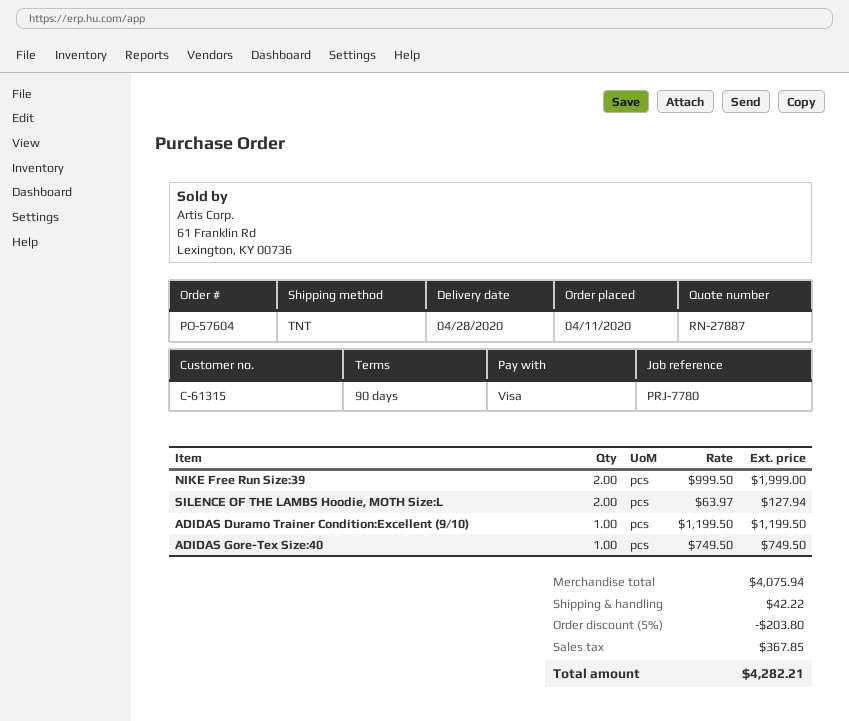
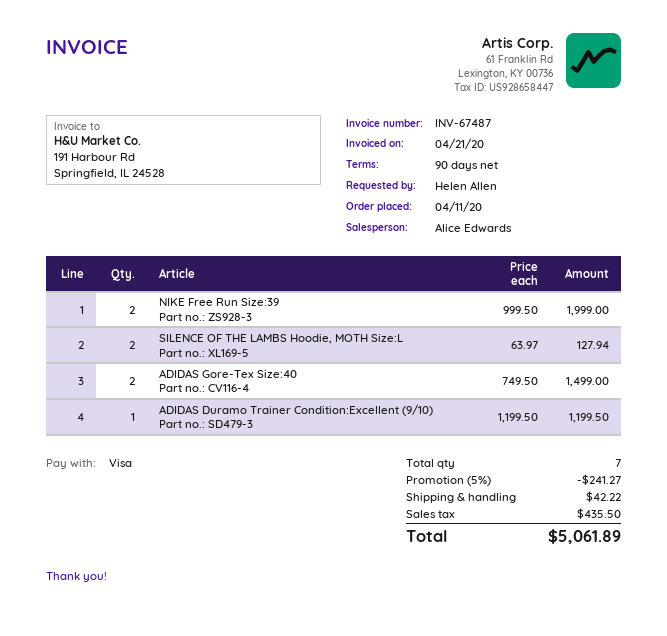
ADIDAS Gore-Tex Size:40: 1 x 749.50 = 749.50 -> 2 x 749.50 = 1499.00
discount: 5% = 203.80 -> 5% = 241.27
tax: 367.85 -> 435.50
total: 4282.21 -> 5061.89

